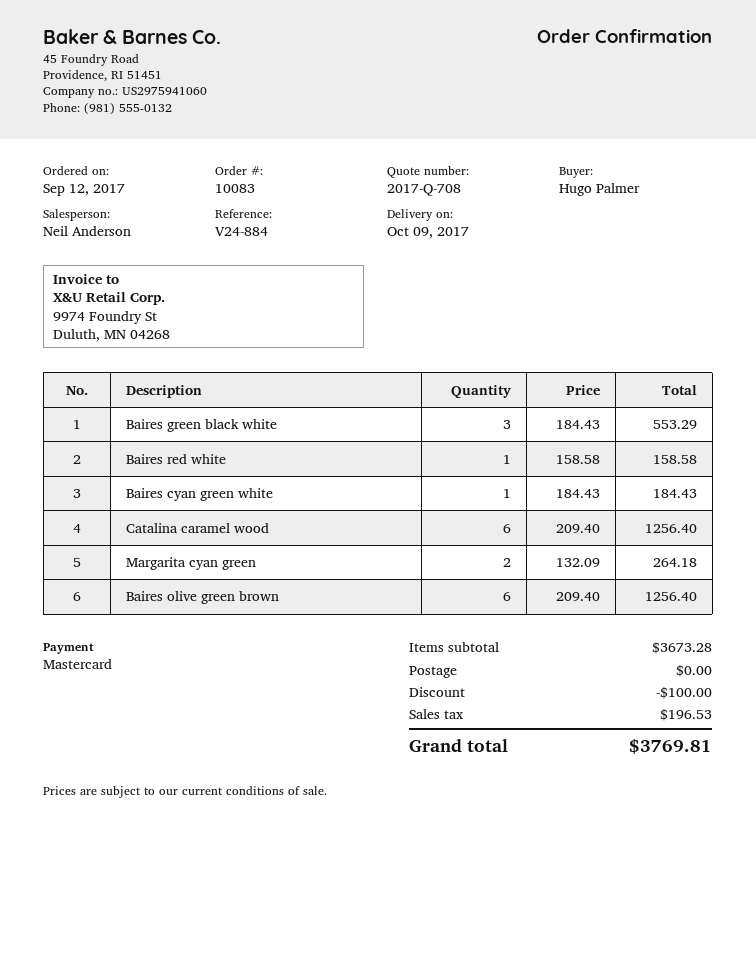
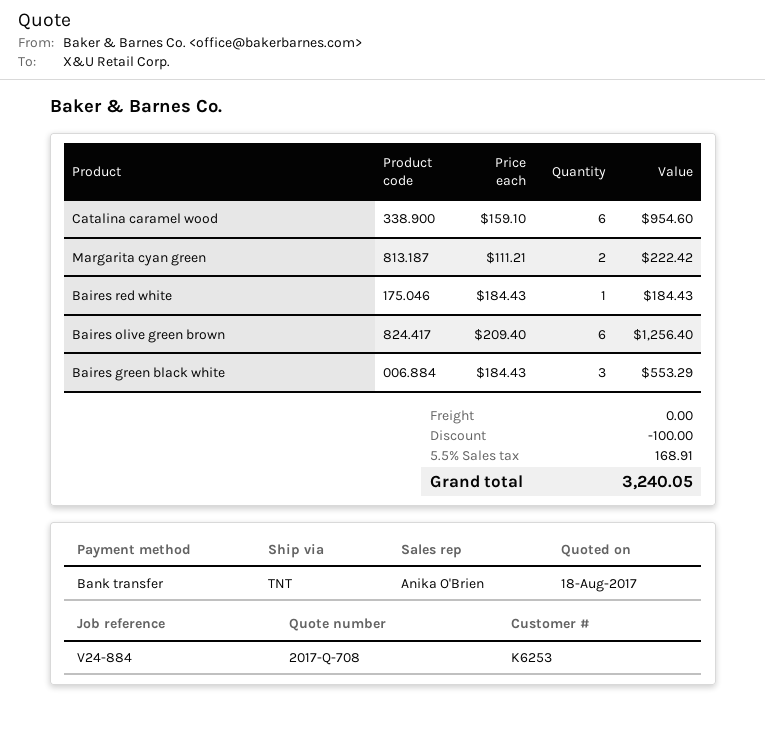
sales rep: Neil Anderson -> Anika O'Brien
payment method: Mastercard -> bank transfer
Baires red white: 1 x 158.58 = 158.58 -> 1 x 184.43 = 184.43
Baires cyan green white: 1 x 184.43 = 184.43 -> none
Catalina caramel wood: 6 x 209.40 = 1256.40 -> 6 x 159.10 = 954.60
Margarita cyan green: 2 x 132.09 = 264.18 -> 2 x 111.21 = 222.42
tax: 196.53 -> 168.91
total: 3769.81 -> 3240.05

